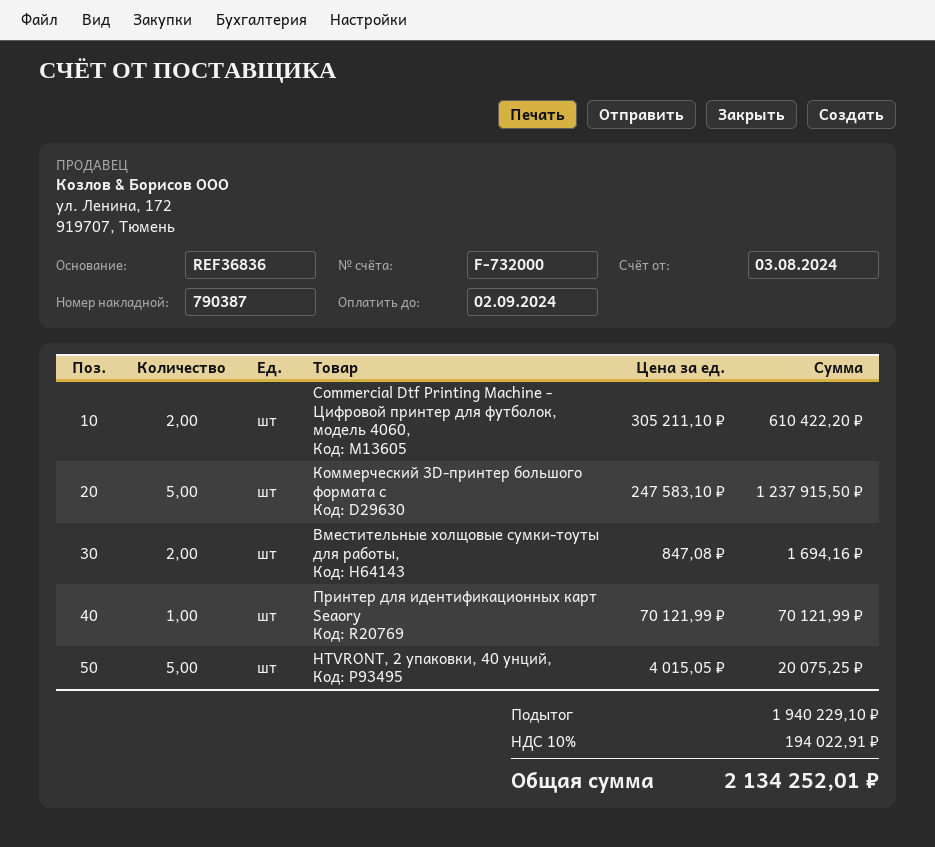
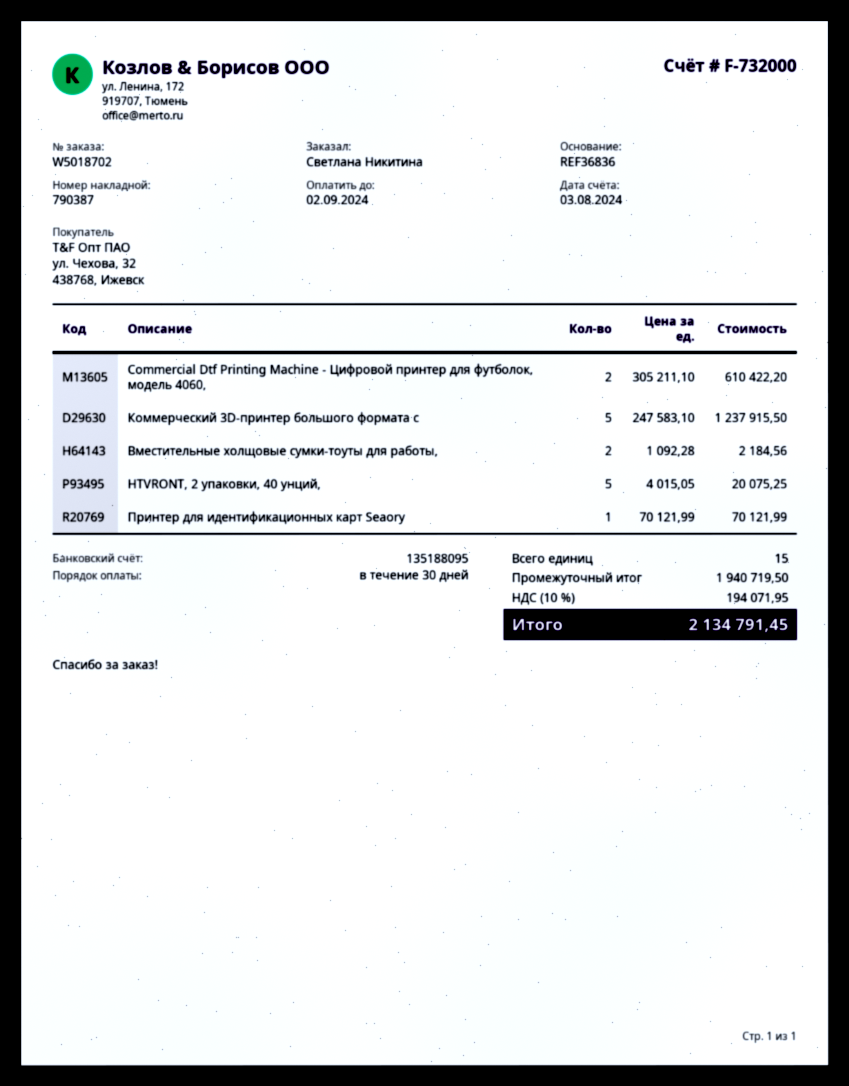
Вместительные холщовые сумки-тоуты для работы,: 2 x 847.08 = 1694.16 -> 2 x 1092.28 = 2184.56
subtotal: 1940229.10 -> 1940719.50
tax: 10% = 194022.91 -> 10% = 194071.95
total: 2134252.01 -> 2134791.45

